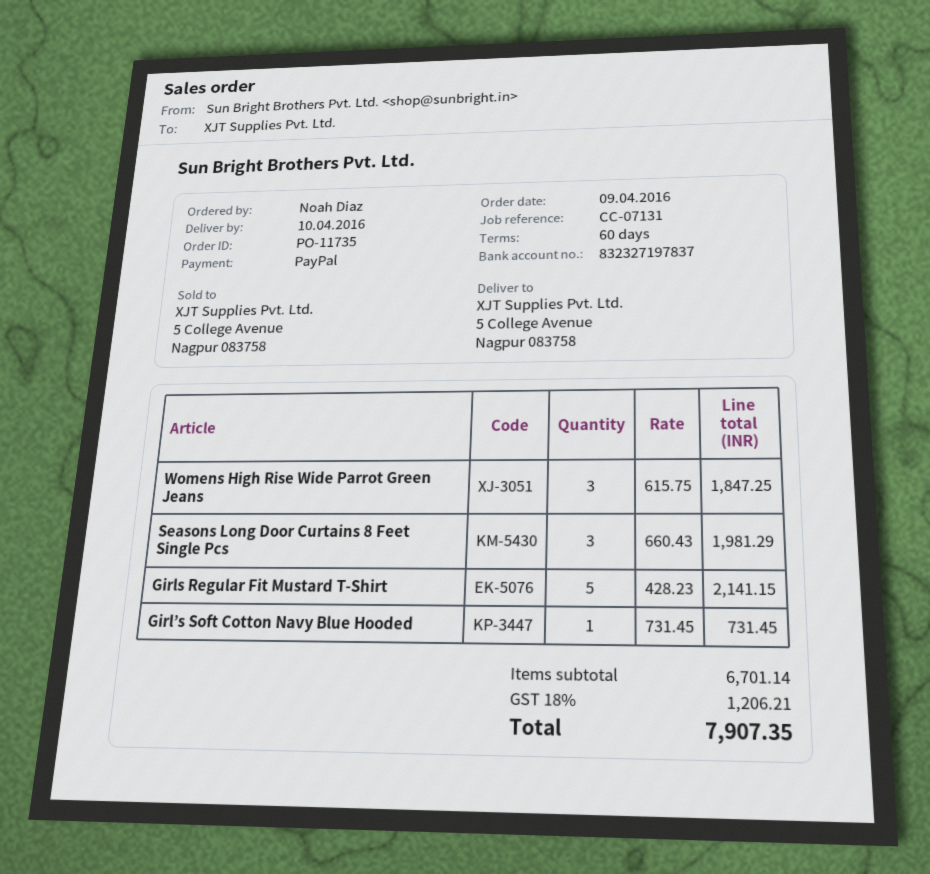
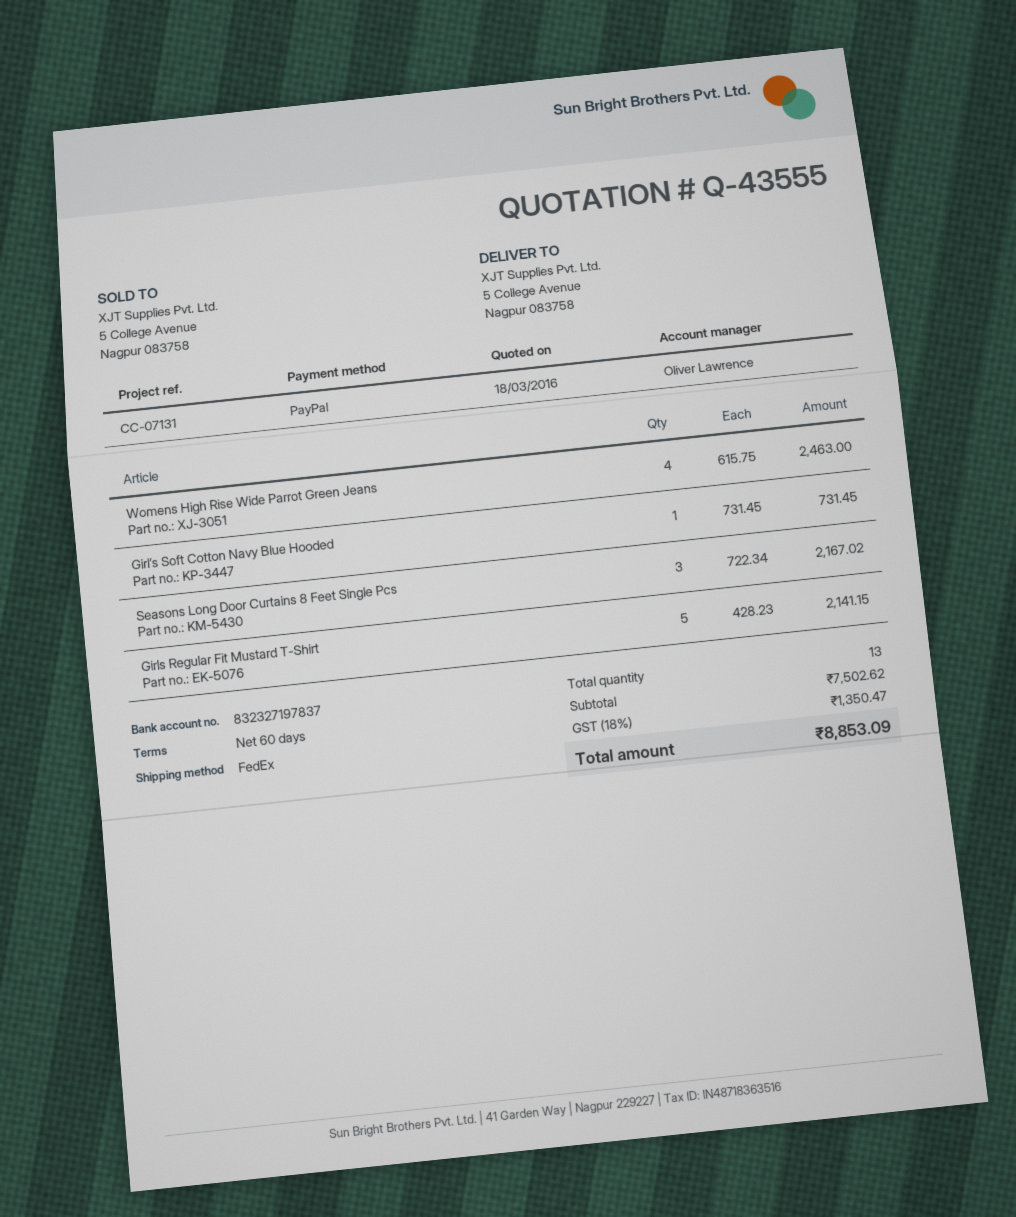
Womens High Rise Wide Parrot Green Jeans: 3 x 615.75 = 1847.25 -> 4 x 615.75 = 2463.00
Seasons Long Door Curtains 8 Feet Single Pcs: 3 x 660.43 = 1981.29 -> 3 x 722.34 = 2167.02
subtotal: 6701.14 -> 7502.62
tax: 18% = 1206.21 -> 18% = 1350.47
total: 7907.35 -> 8853.09

